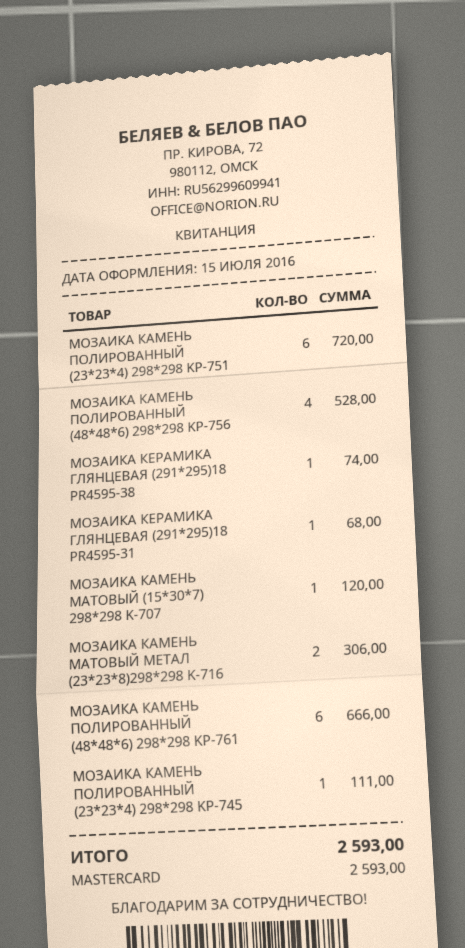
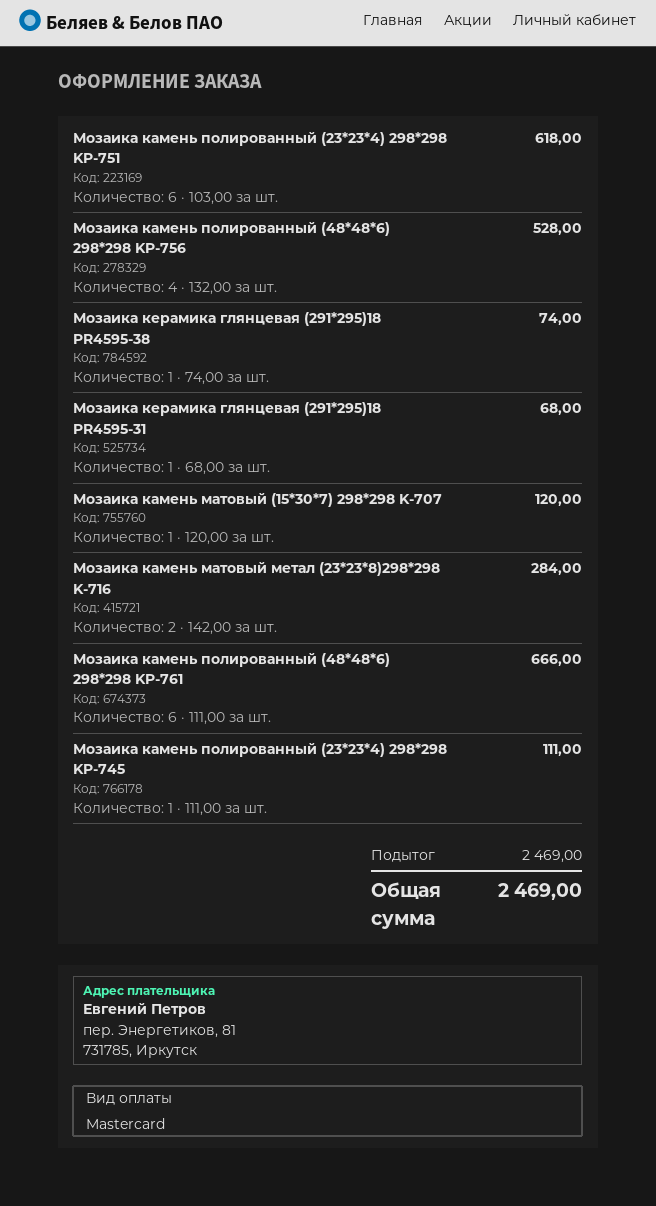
МОЗАИКА КАМЕНЬ ПОЛИРОВАННЫЙ (23*23*4) 298*298 KP-751: 6 for 720.00 -> 6 for 618.00
МОЗАИКА КАМЕНЬ МАТОВЫЙ МЕТАЛ (23*23*8)298*298 K-716: 2 for 306.00 -> 2 for 284.00
total: 2593.00 -> 2469.00

